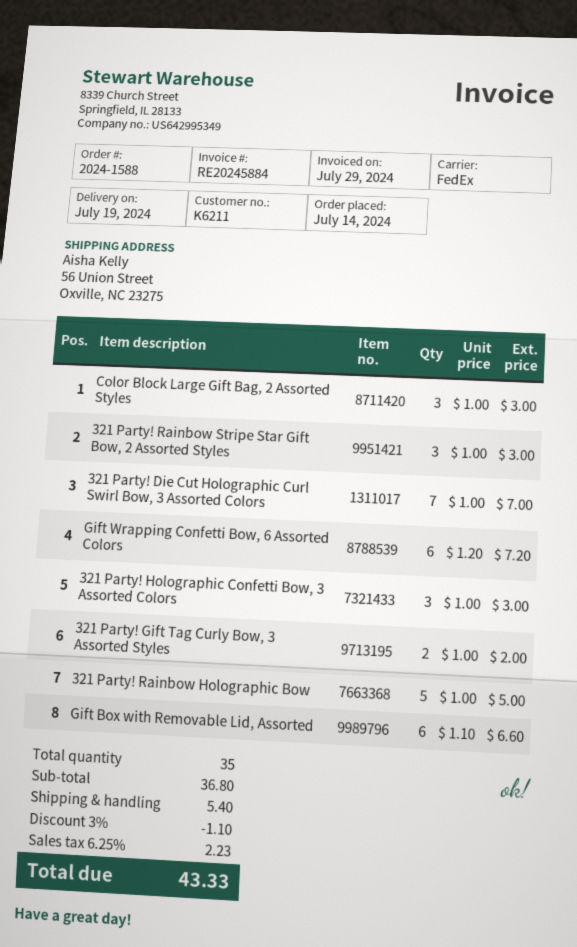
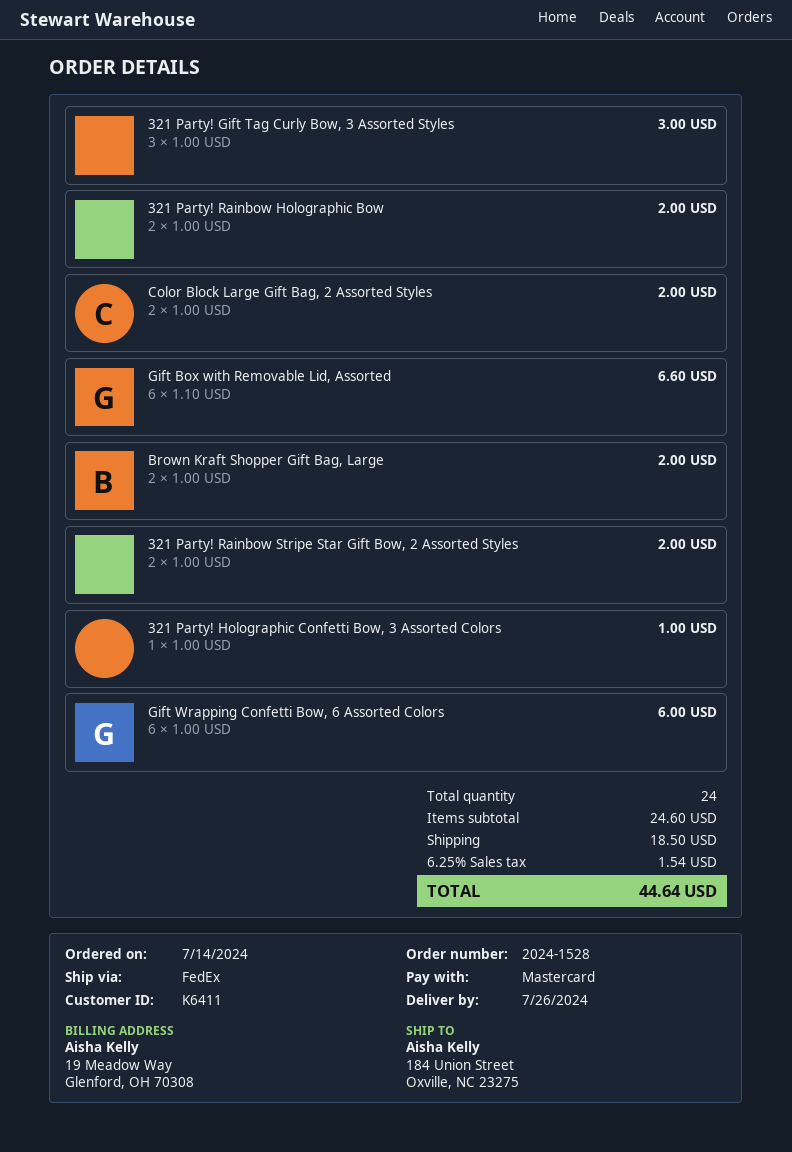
order number: 2024-1588 -> 2024-1528
delivery date: 2024-07-19 -> 2024-07-26
customer number: K6211 -> K6411
ship to: 56 Union Street, Oxville, NC 23275 -> 184 Union Street, Oxville, NC 23275
Color Block Large Gift Bag, 2 Assorted Styles: 3 x 1.00 = 3.00 -> 2 x 1.00 = 2.00
321 Party! Rainbow Stripe Star Gift Bow, 2 Assorted Styles: 3 x 1.00 = 3.00 -> 2 x 1.00 = 2.00
321 Party! Die Cut Holographic Curl Swirl Bow, 3 Assorted Colors: 7 x 1.00 = 7.00 -> none
Gift Wrapping Confetti Bow, 6 Assorted Colors: 6 x 1.20 = 7.20 -> 6 x 1.00 = 6.00
321 Party! Holographic Confetti Bow, 3 Assorted Colors: 3 x 1.00 = 3.00 -> 1 x 1.00 = 1.00
321 Party! Gift Tag Curly Bow, 3 Assorted Styles: 2 x 1.00 = 2.00 -> 3 x 1.00 = 3.00
321 Party! Rainbow Holographic Bow: 5 x 1.00 = 5.00 -> 2 x 1.00 = 2.00
Brown Kraft Shopper Gift Bag, Large: none -> 2 x 1.00 = 2.00
total quantity: 35 -> 24
subtotal: 36.80 -> 24.60
discount: 3% = 1.10 -> none
shipping: 5.40 -> 18.50
tax: 6.25% = 2.23 -> 6.25% = 1.54
total: 43.33 -> 44.64

